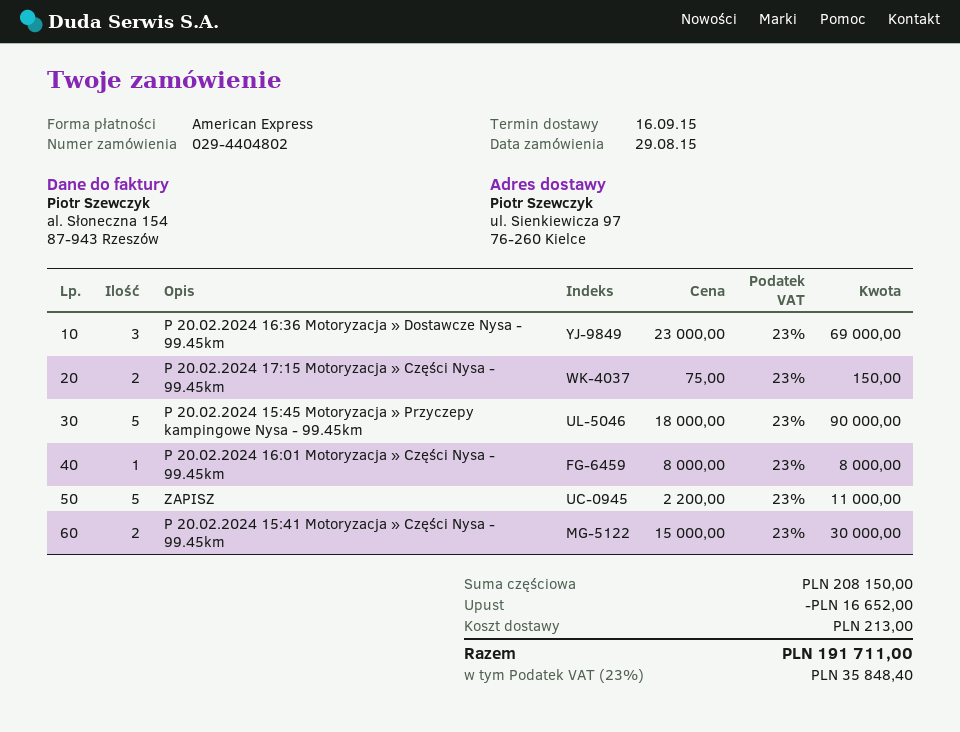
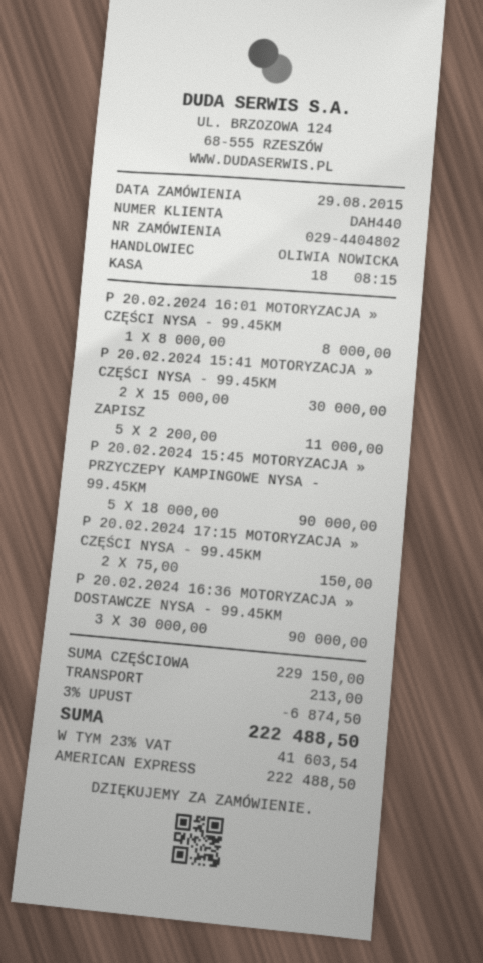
P 20.02.2024 16:36 Motoryzacja » Dostawcze Nysa - 99.45km: 3 x 23000.00 = 69000.00 -> 3 x 30000.00 = 90000.00
subtotal: 208150.00 -> 229150.00
discount: 16652.00 -> 6874.50
tax: 23% = 35848.40 -> 23% = 41603.54
total: 191711.00 -> 222488.50

